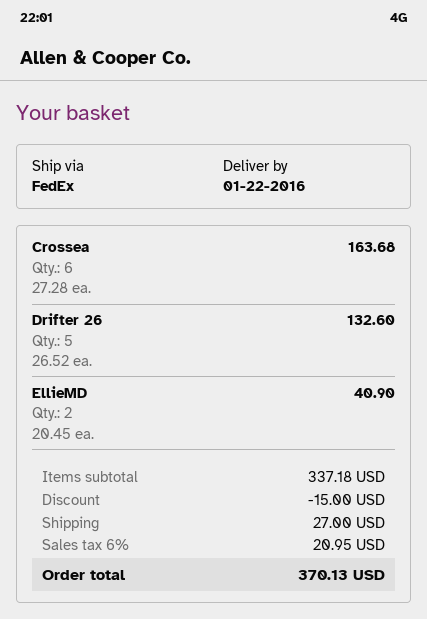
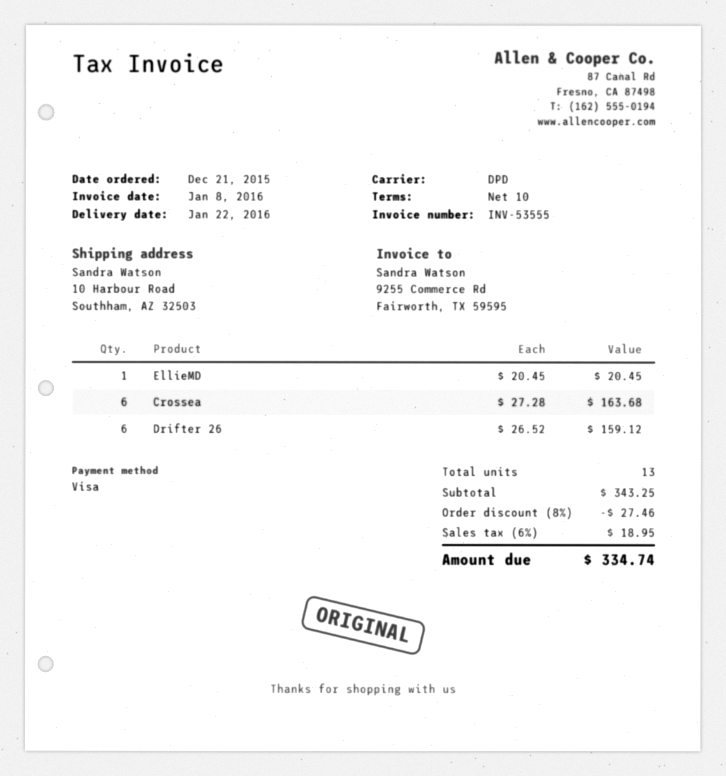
shipping method: FedEx -> DPD
Drifter 26: 5 x 26.52 = 132.60 -> 6 x 26.52 = 159.12
EllieMD: 2 x 20.45 = 40.90 -> 1 x 20.45 = 20.45
subtotal: 337.18 -> 343.25
discount: 15.00 -> 27.46
shipping: 27.00 -> none
tax: 6% = 20.95 -> 6% = 18.95
total: 370.13 -> 334.74

